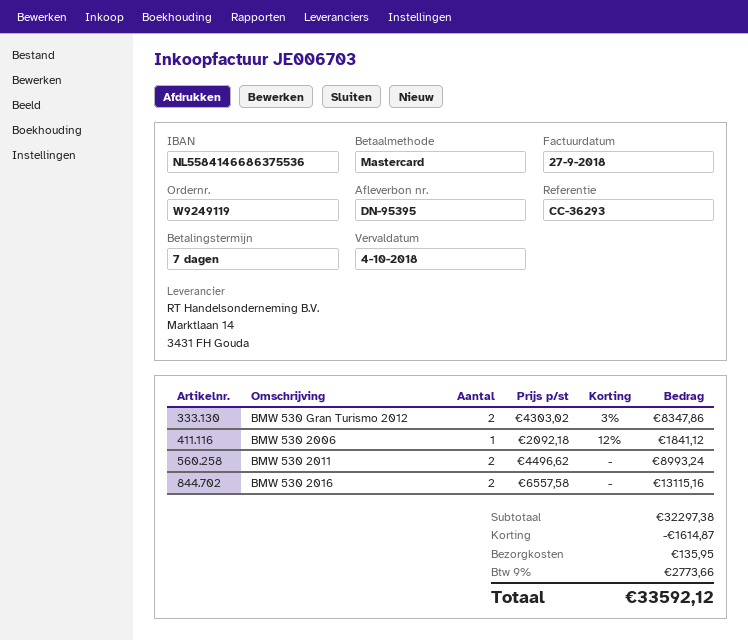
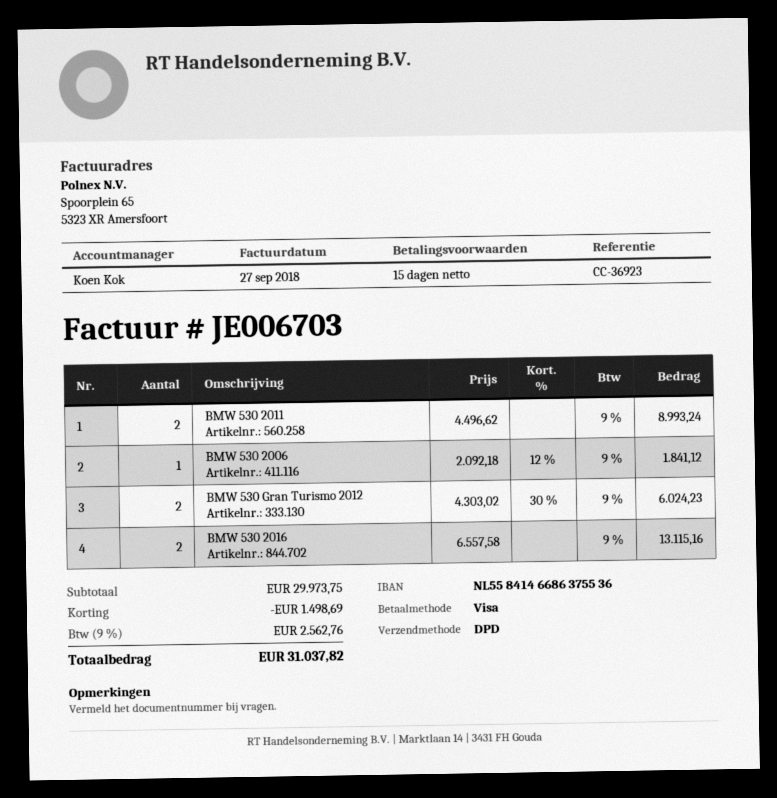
payment terms: 7 days -> 15 days
reference: CC-36293 -> CC-36923
payment method: Mastercard -> Visa
BMW 530 Gran Turismo 2012: 2 x 4303.02 - 3% = 8347.86 -> 2 x 4303.02 - 30% = 6024.23
subtotal: 32297.38 -> 29973.75
discount: 1614.87 -> 1498.69
shipping: 135.95 -> none
tax: 9% = 2773.66 -> 9% = 2562.76
total: 33592.12 -> 31037.82

